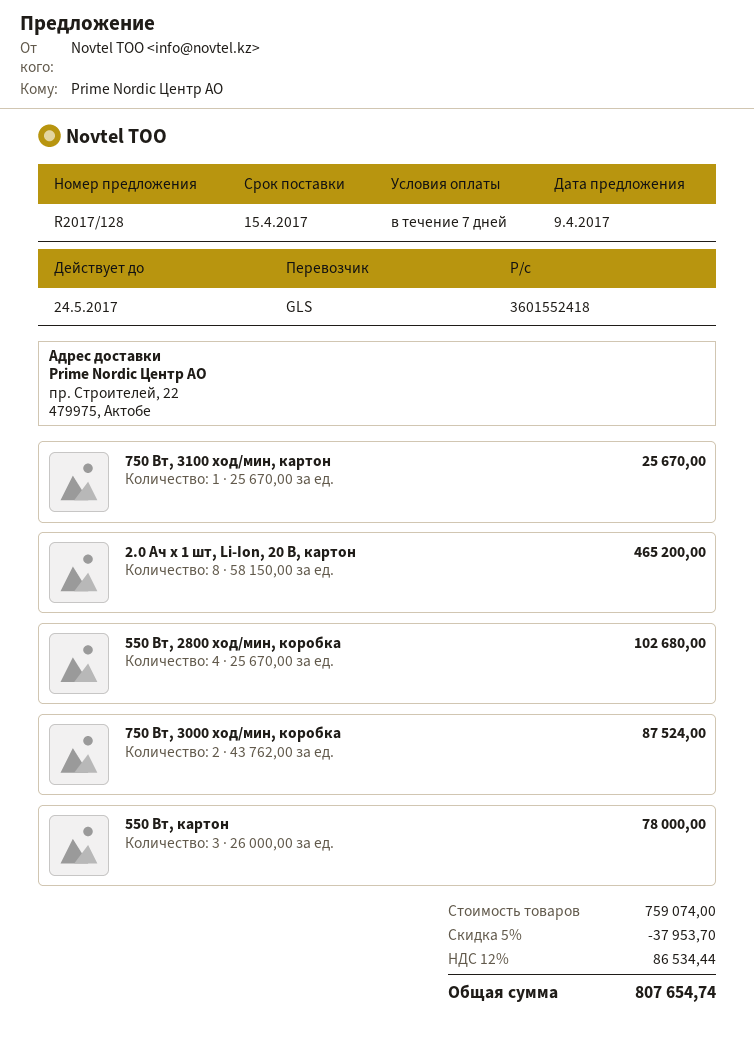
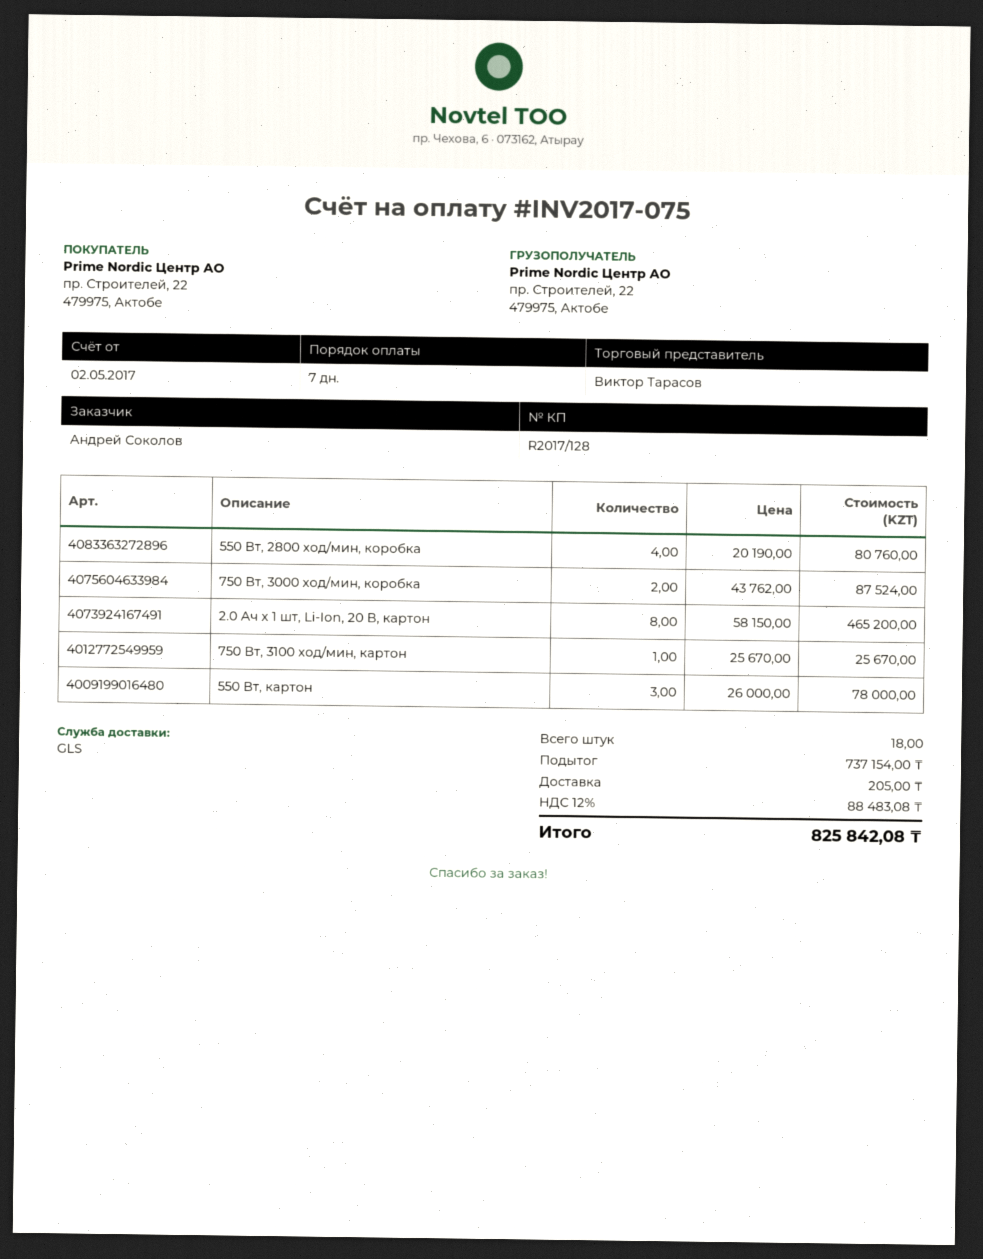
550 Вт, 2800 ход/мин, коробка: 4 x 25670.00 = 102680.00 -> 4 x 20190.00 = 80760.00
subtotal: 759074.00 -> 737154.00
discount: 5% = 37953.70 -> none
shipping: none -> 205.00
tax: 12% = 86534.44 -> 12% = 88483.08
total: 807654.74 -> 825842.08

